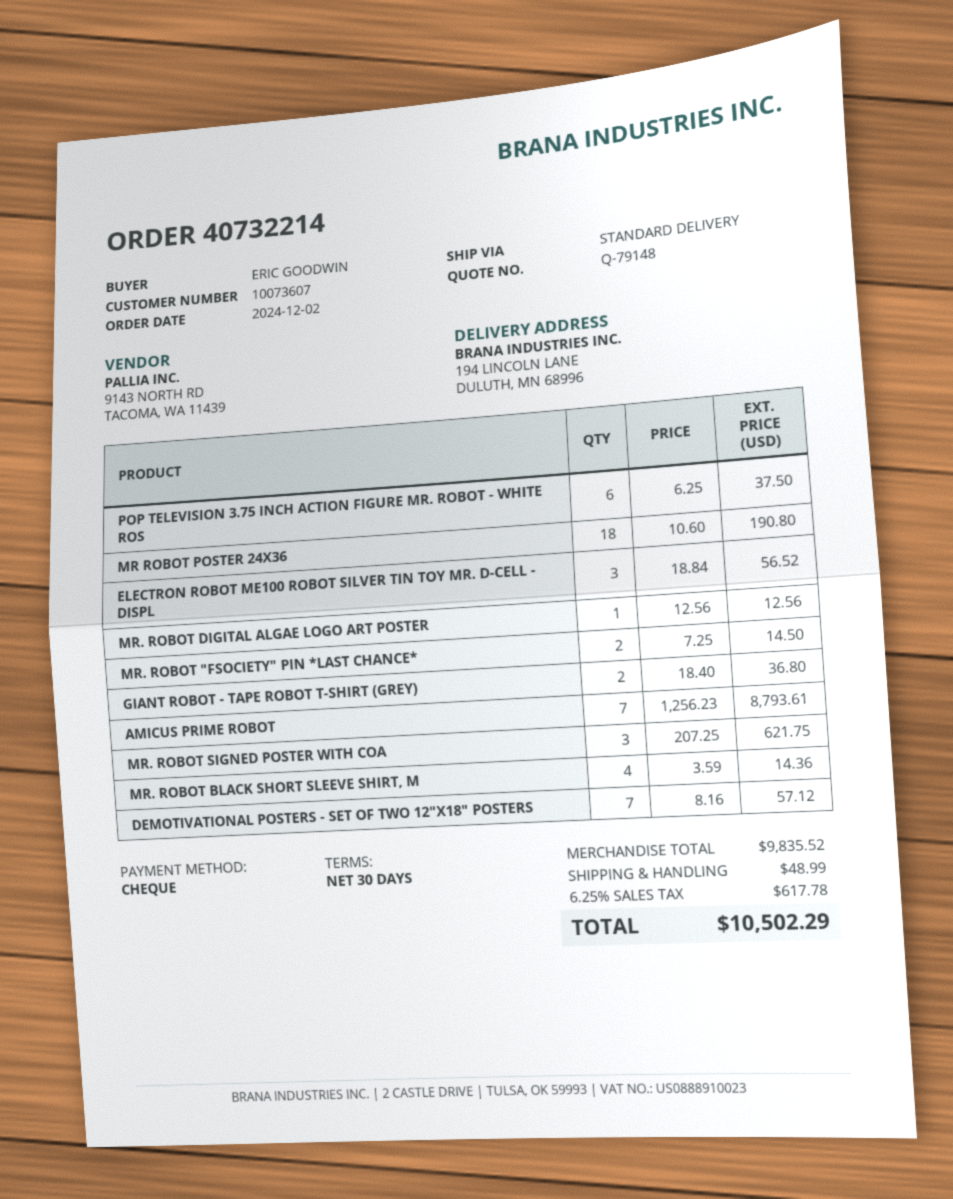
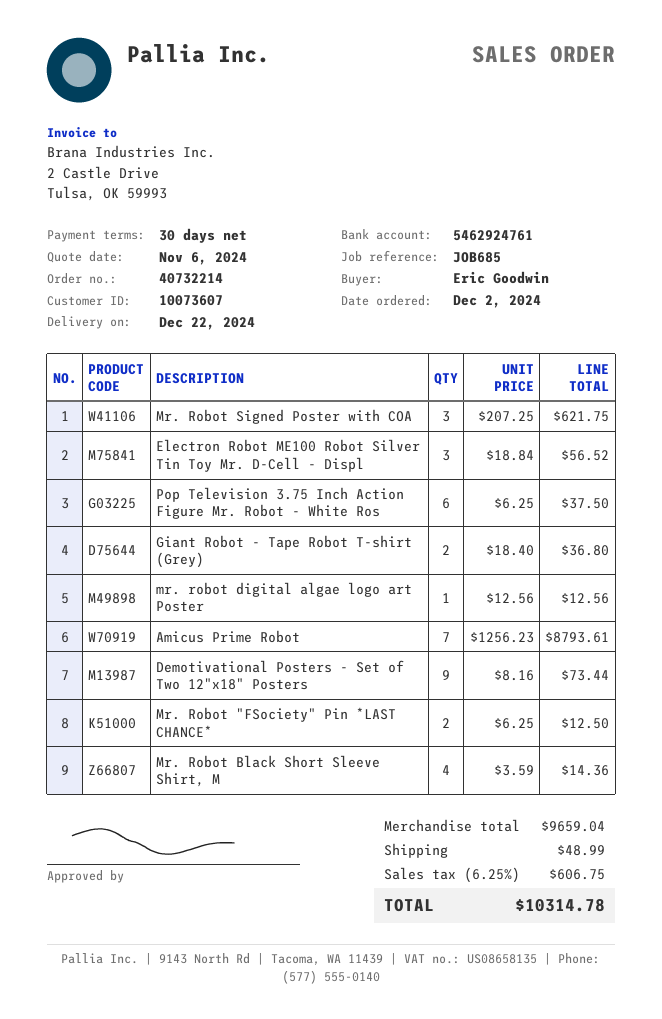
MR ROBOT POSTER 24X36: 18 x 10.60 = 190.80 -> none
MR. ROBOT "FSOCIETY" PIN *LAST CHANCE*: 2 x 7.25 = 14.50 -> 2 x 6.25 = 12.50
DEMOTIVATIONAL POSTERS - SET OF TWO 12"X18" POSTERS: 7 x 8.16 = 57.12 -> 9 x 8.16 = 73.44
subtotal: 9835.52 -> 9659.04
tax: 6.25% = 617.78 -> 6.25% = 606.75
total: 10502.29 -> 10314.78

